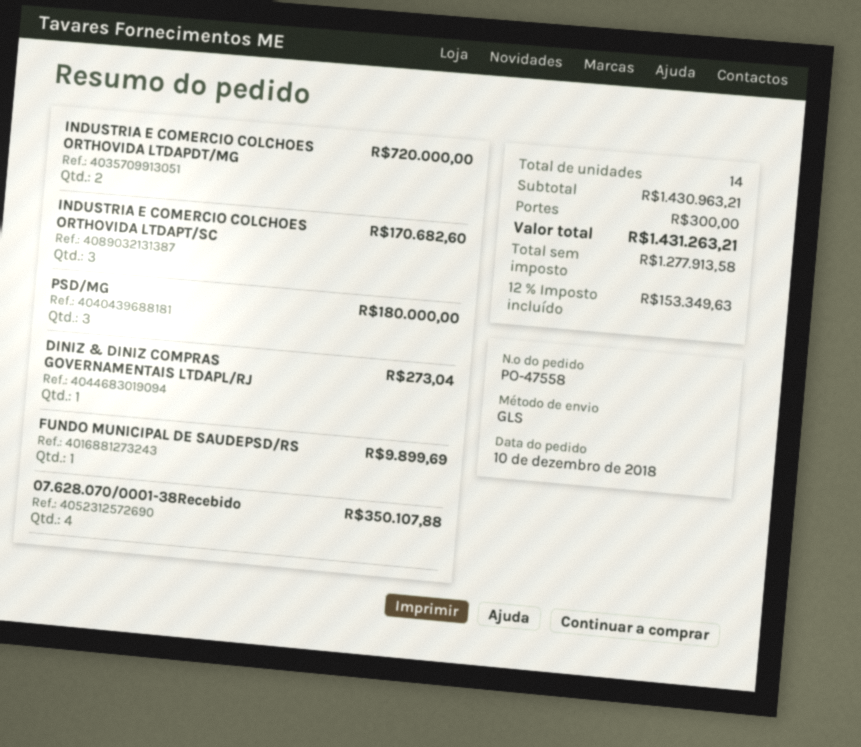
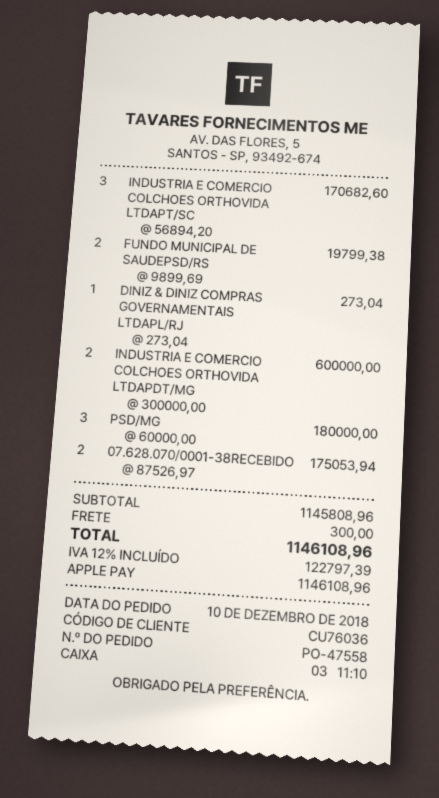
INDUSTRIA E COMERCIO COLCHOES ORTHOVIDA LTDAPDT/MG: 2 for 720000.00 -> 2 for 600000.00
FUNDO MUNICIPAL DE SAUDEPSD/RS: 1 for 9899.69 -> 2 for 19799.38
07.628.070/0001-38Recebido: 4 for 350107.88 -> 2 for 175053.94
subtotal: 1430963.21 -> 1145808.96
tax: 12% = 153349.63 -> 12% = 122797.39
total: 1431263.21 -> 1146108.96

